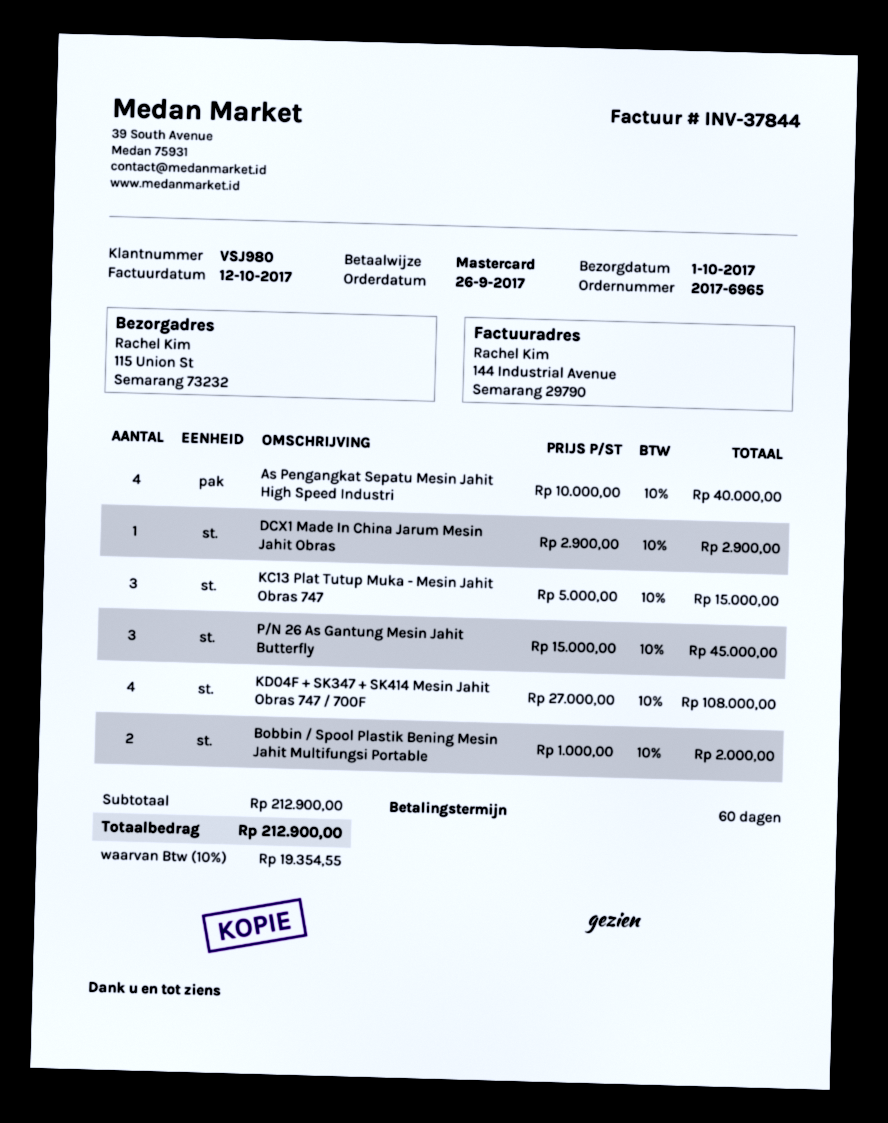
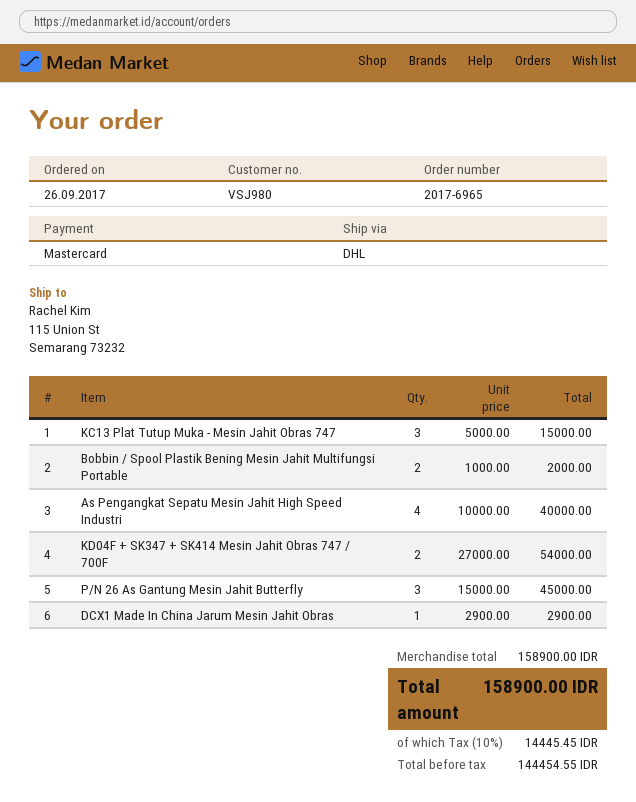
KD04F + SK347 + SK414 Mesin Jahit Obras 747 / 700F: 4 x 27000.00 = 108000.00 -> 2 x 27000.00 = 54000.00
subtotal: 212900.00 -> 158900.00
tax: 10% = 19354.55 -> 10% = 14445.45
total: 212900.00 -> 158900.00

